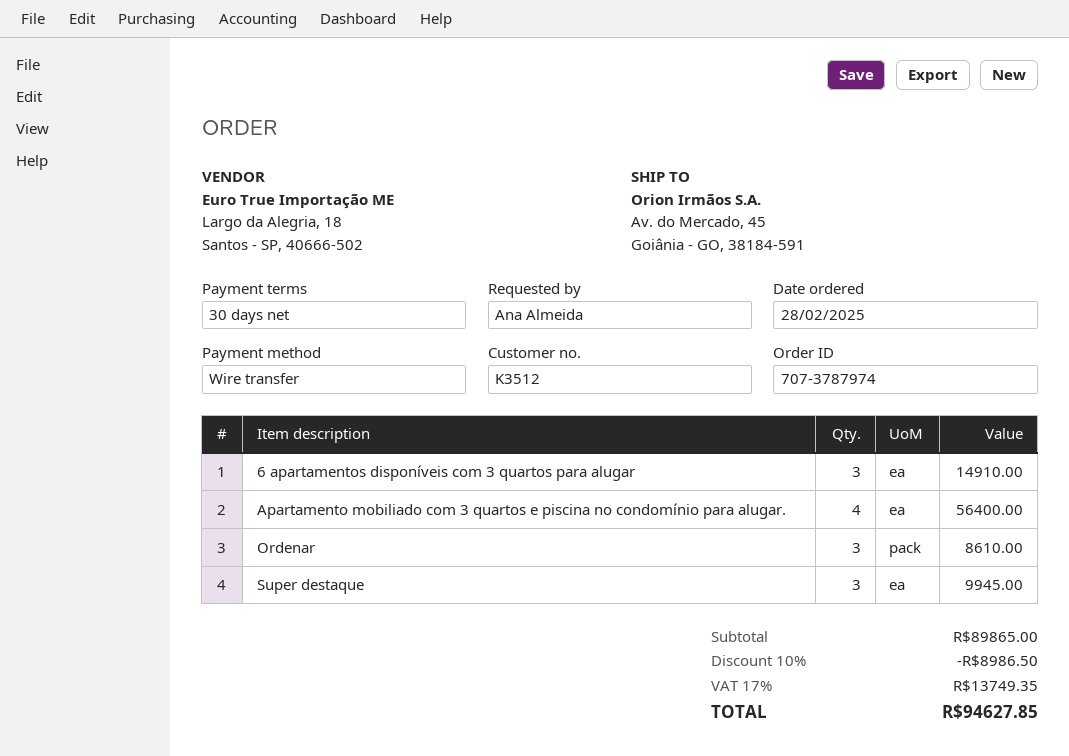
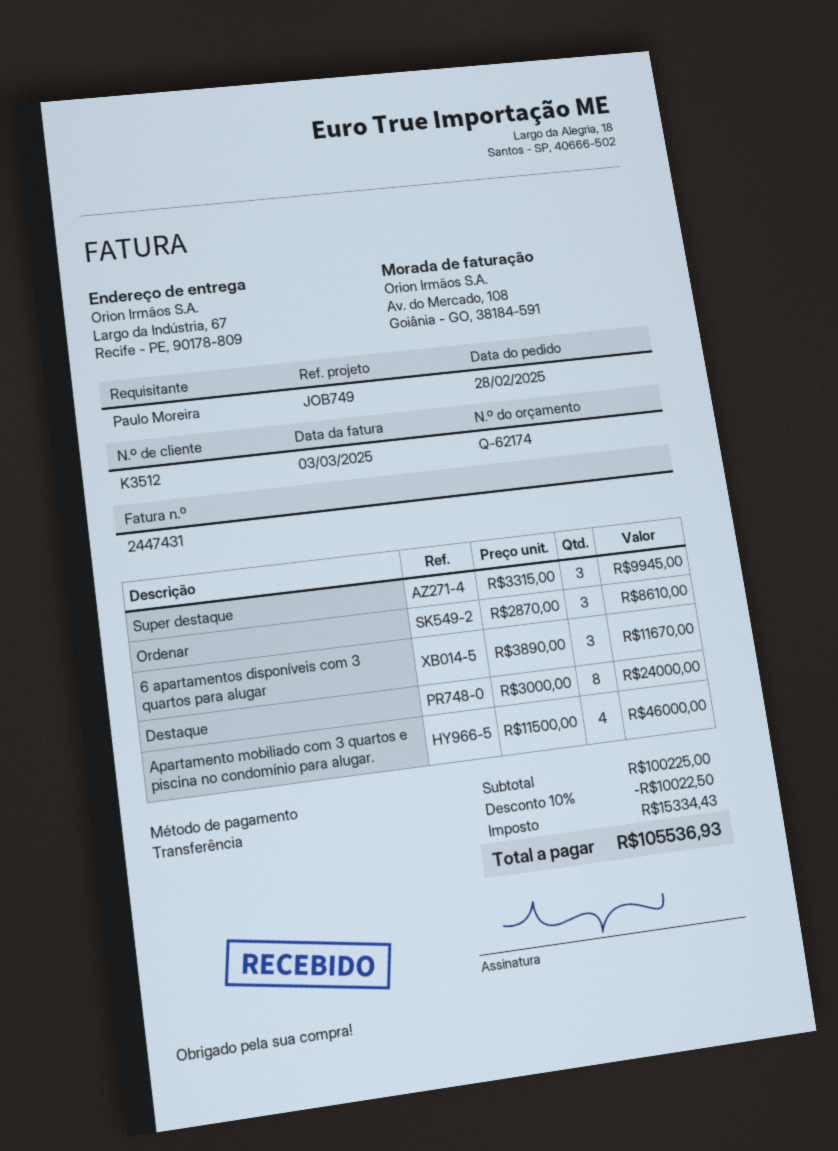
ordered by: Ana Almeida -> Paulo Moreira
ship to: Av. do Mercado, 45, Goiânia - GO, 38184-591 -> Largo da Indústria, 67, Recife - PE, 90178-809
6 apartamentos disponíveis com 3 quartos para alugar: 3 for 14910.00 -> 3 for 11670.00
Apartamento mobiliado com 3 quartos e piscina no condomínio para alugar.: 4 for 56400.00 -> 4 for 46000.00
Destaque: none -> 8 for 24000.00
subtotal: 89865.00 -> 100225.00
discount: 10% = 8986.50 -> 10% = 10022.50
tax: 13749.35 -> 15334.43
total: 94627.85 -> 105536.93

